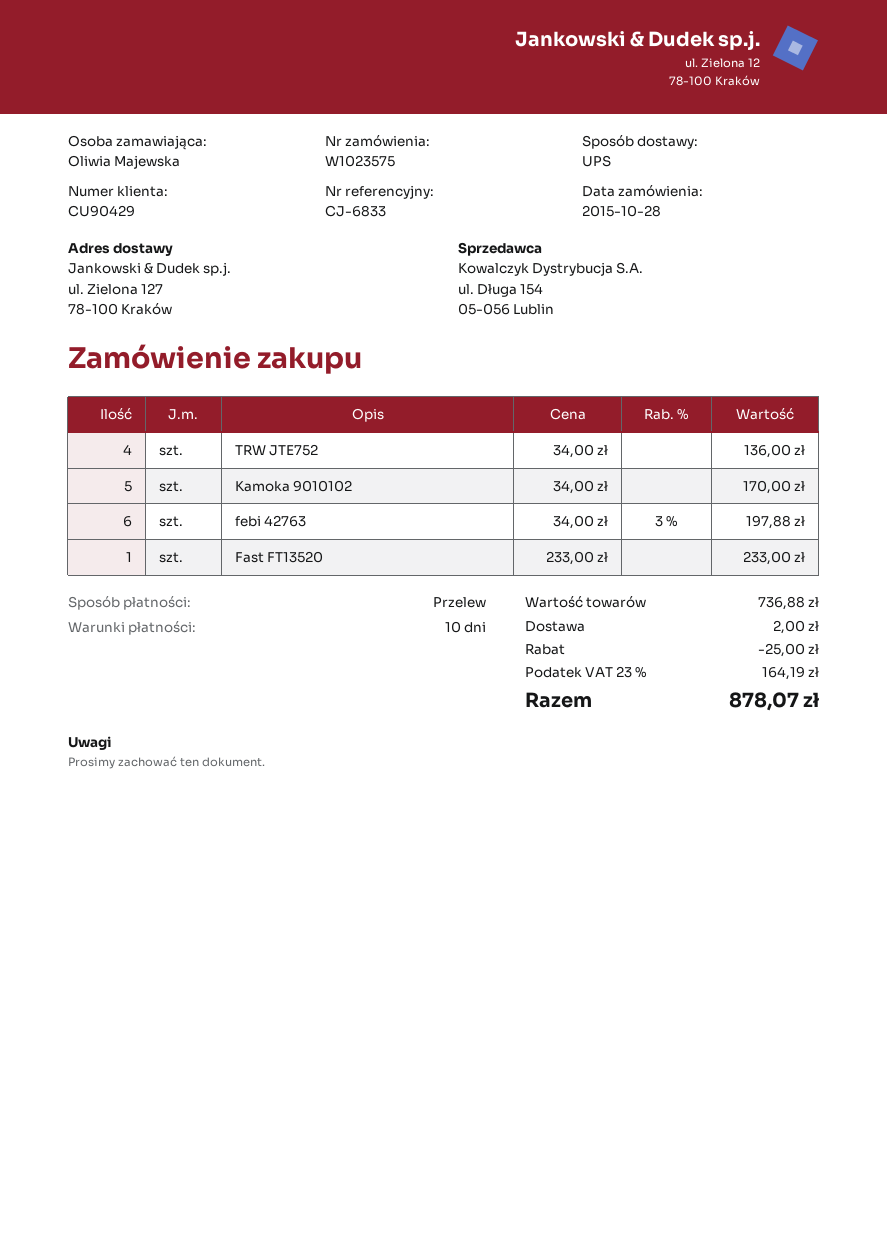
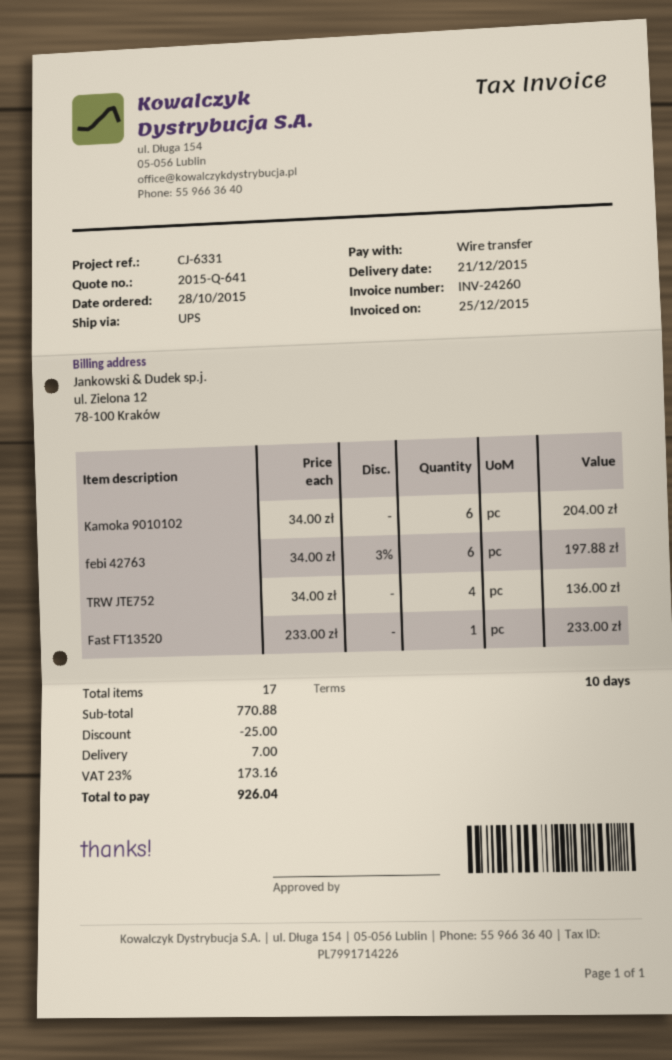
reference: CJ-6833 -> CJ-6331
Kamoka 9010102: 5 x 34.00 = 170.00 -> 6 x 34.00 = 204.00
subtotal: 736.88 -> 770.88
shipping: 2.00 -> 7.00
tax: 23% = 164.19 -> 23% = 173.16
total: 878.07 -> 926.04

